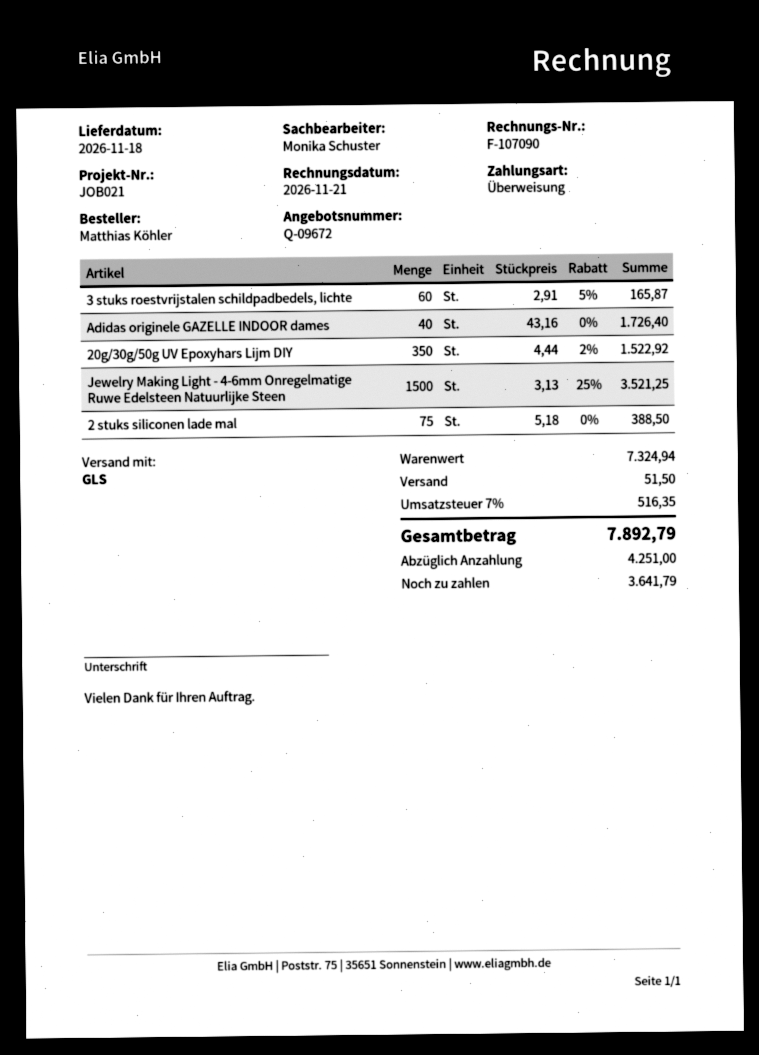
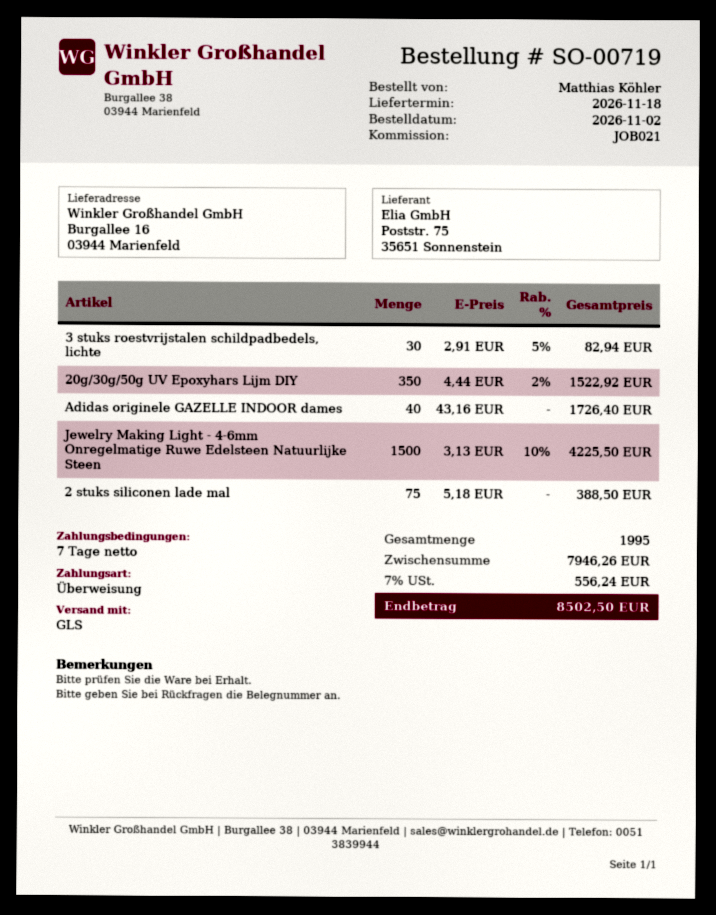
3 stuks roestvrijstalen schildpadbedels, lichte: 60 x 2.91 - 5% = 165.87 -> 30 x 2.91 - 5% = 82.94
Jewelry Making Light - 4-6mm Onregelmatige Ruwe Edelsteen Natuurlijke Steen: 1500 x 3.13 - 25% = 3521.25 -> 1500 x 3.13 - 10% = 4225.50
subtotal: 7324.94 -> 7946.26
shipping: 51.50 -> none
tax: 7% = 516.35 -> 7% = 556.24
total: 7892.79 -> 8502.50

